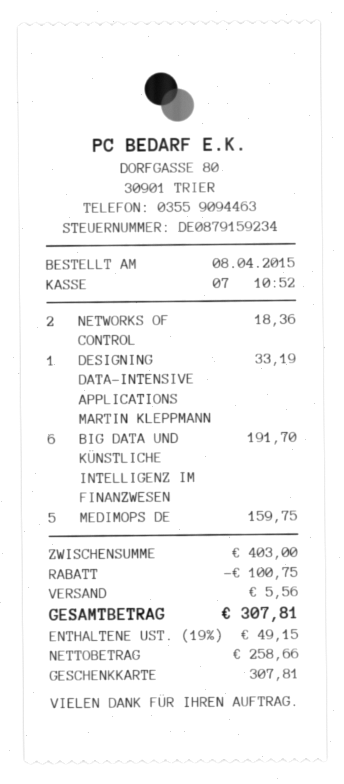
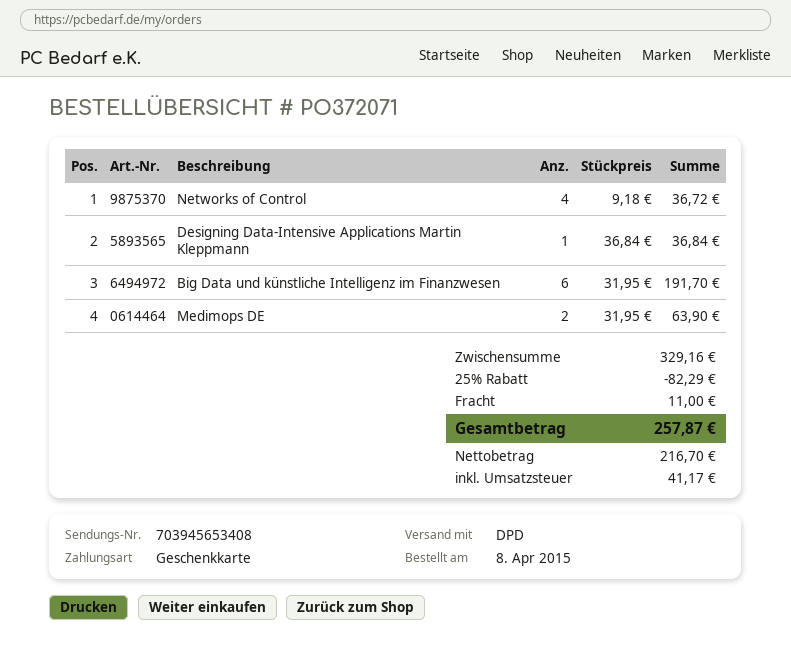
NETWORKS OF CONTROL: 2 for 18.36 -> 4 for 36.72
DESIGNING DATA-INTENSIVE APPLICATIONS MARTIN KLEPPMANN: 1 for 33.19 -> 1 for 36.84
MEDIMOPS DE: 5 for 159.75 -> 2 for 63.90
subtotal: 403.00 -> 329.16
discount: 100.75 -> 82.29
shipping: 5.56 -> 11.00
net: 258.66 -> 216.70
tax: 49.15 -> 41.17
total: 307.81 -> 257.87

